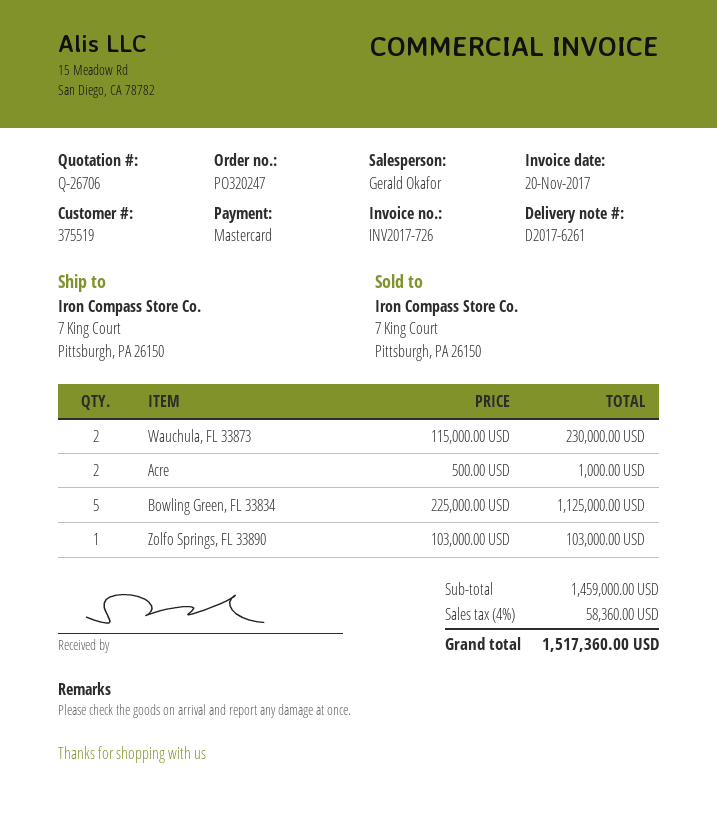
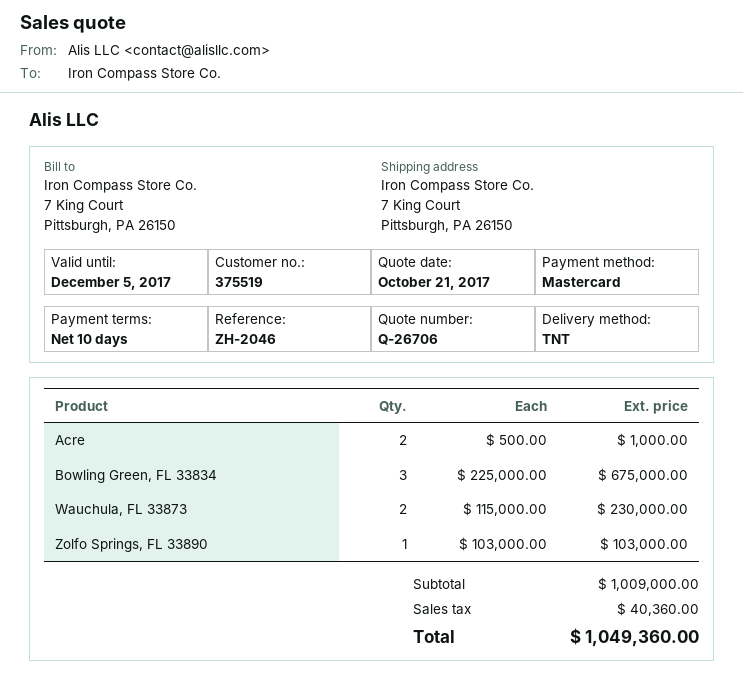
Bowling Green, FL 33834: 5 x 225000.00 = 1125000.00 -> 3 x 225000.00 = 675000.00
subtotal: 1459000.00 -> 1009000.00
tax: 58360.00 -> 40360.00
total: 1517360.00 -> 1049360.00

